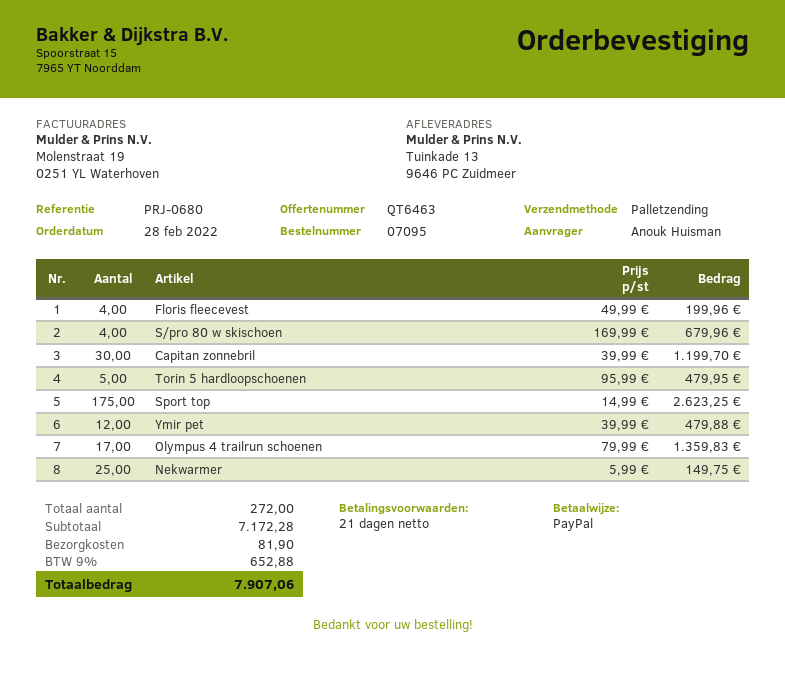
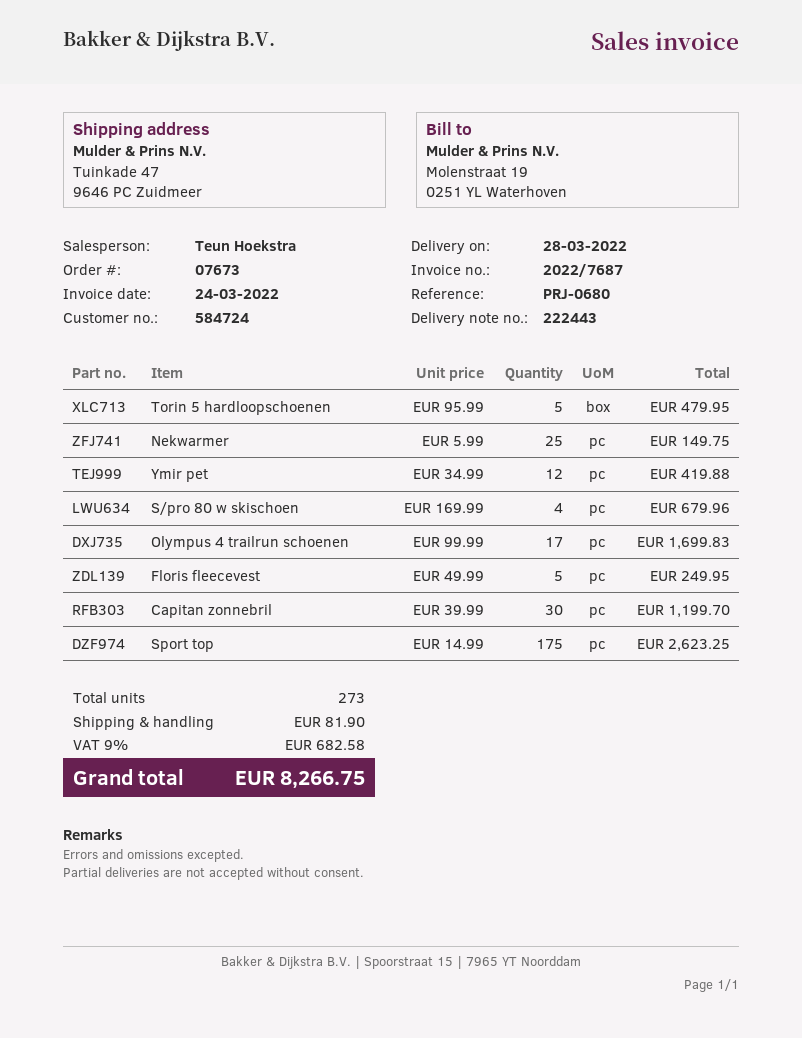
order number: 07095 -> 07673
ship to: Tuinkade 13, 9646 PC Zuidmeer -> Tuinkade 47, 9646 PC Zuidmeer
Floris fleecevest: 4 x 49.99 = 199.96 -> 5 x 49.99 = 249.95
Ymir pet: 12 x 39.99 = 479.88 -> 12 x 34.99 = 419.88
Olympus 4 trailrun schoenen: 17 x 79.99 = 1359.83 -> 17 x 99.99 = 1699.83
total quantity: 272 -> 273
tax: 9% = 652.88 -> 9% = 682.58
total: 7907.06 -> 8266.75

